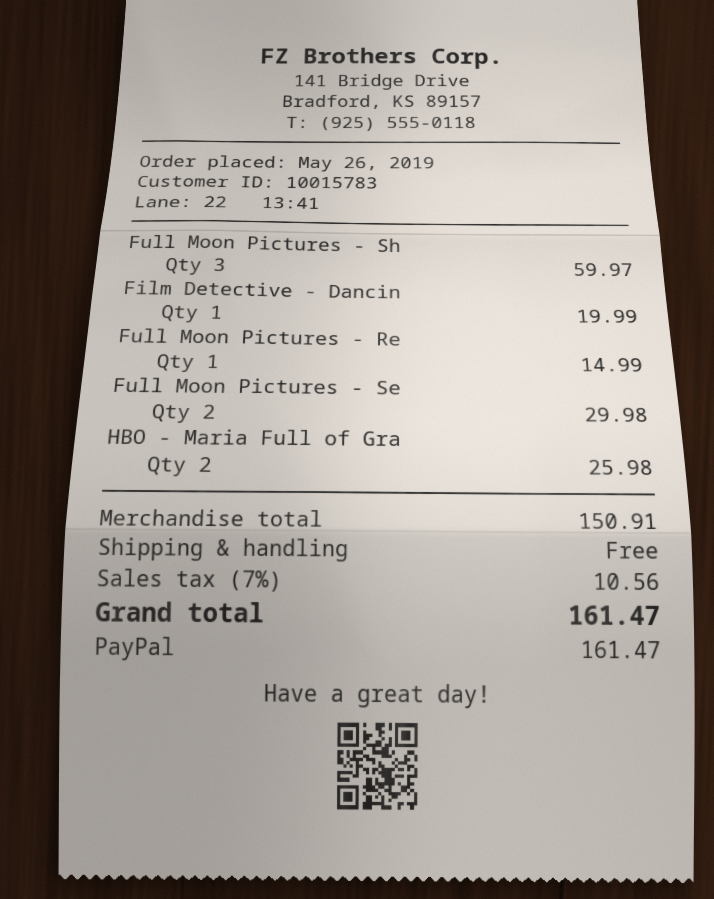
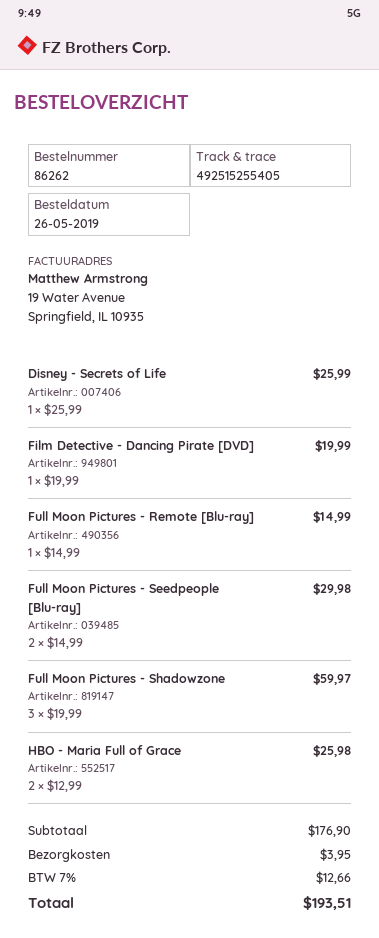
Disney - Secrets of Life: none -> 1 for 25.99
subtotal: 150.91 -> 176.90
shipping: 0.00 -> 3.95
tax: 7% = 10.56 -> 7% = 12.66
total: 161.47 -> 193.51

